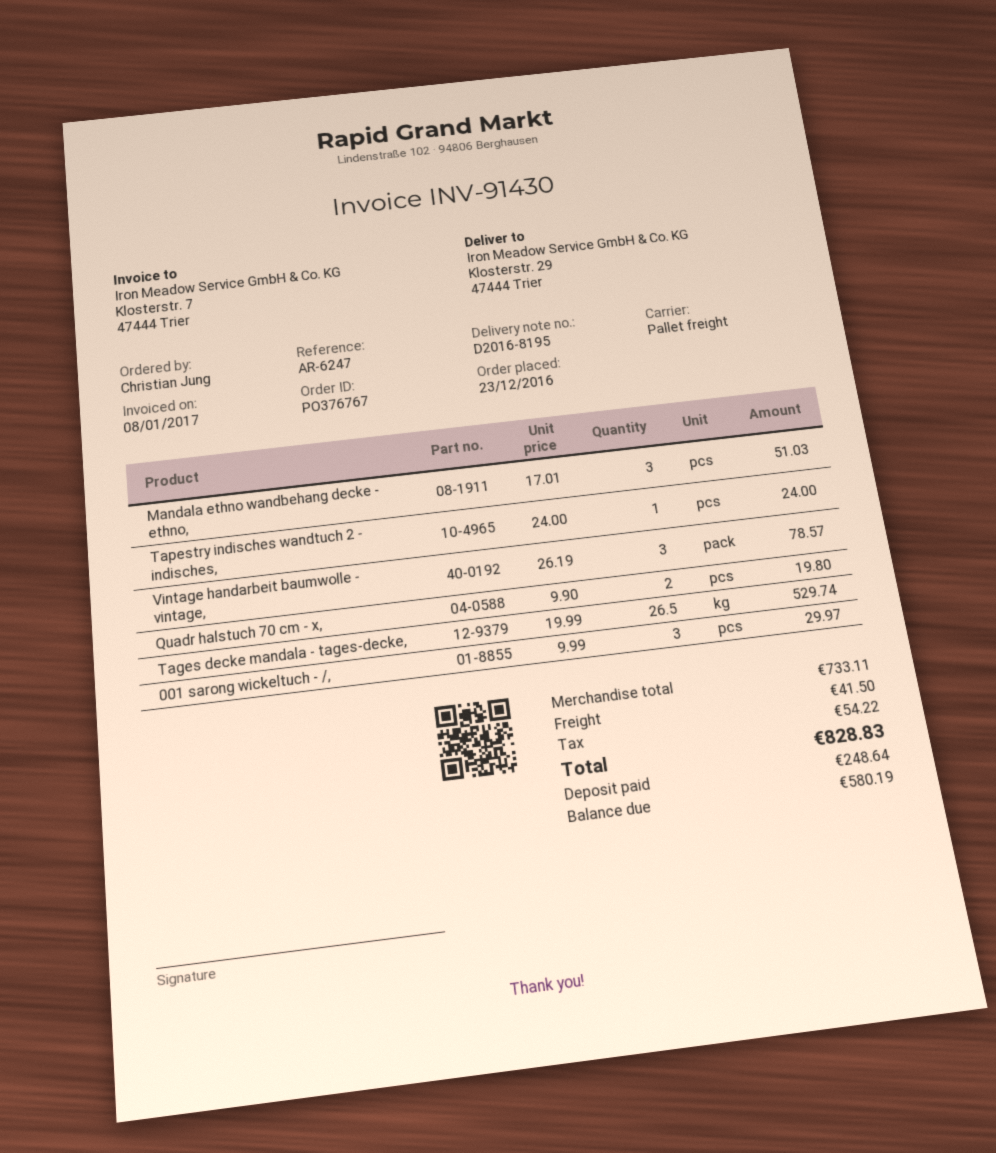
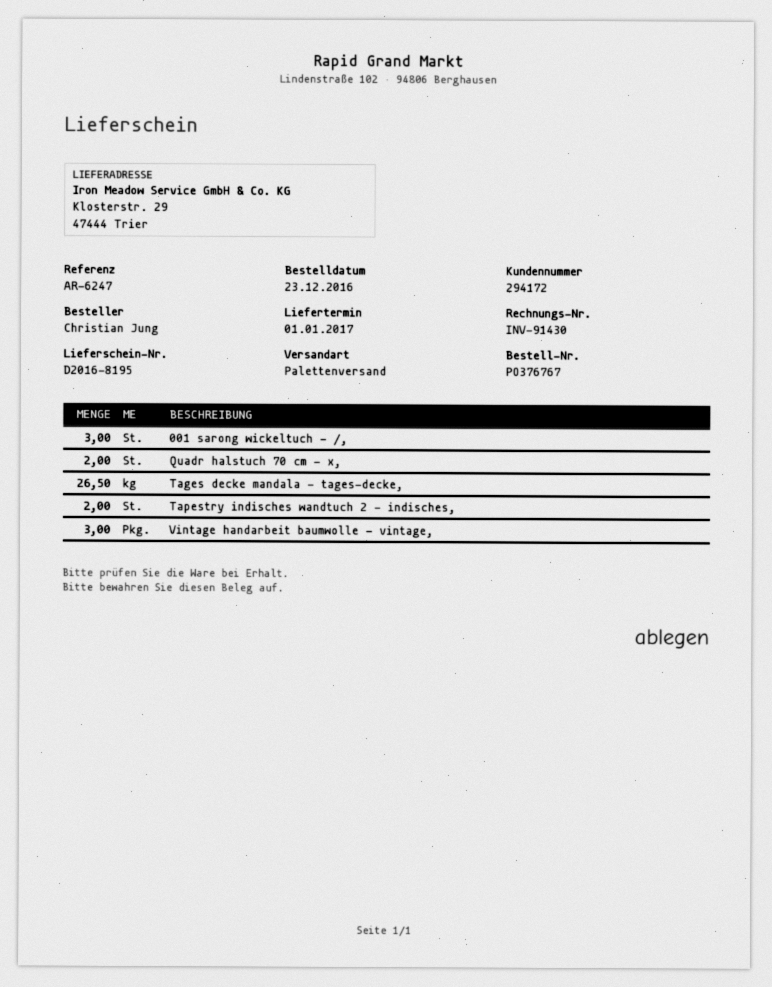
Mandala ethno wandbehang decke - ethno,: 3 -> none
Tapestry indisches wandtuch 2 - indisches,: 1 -> 2

